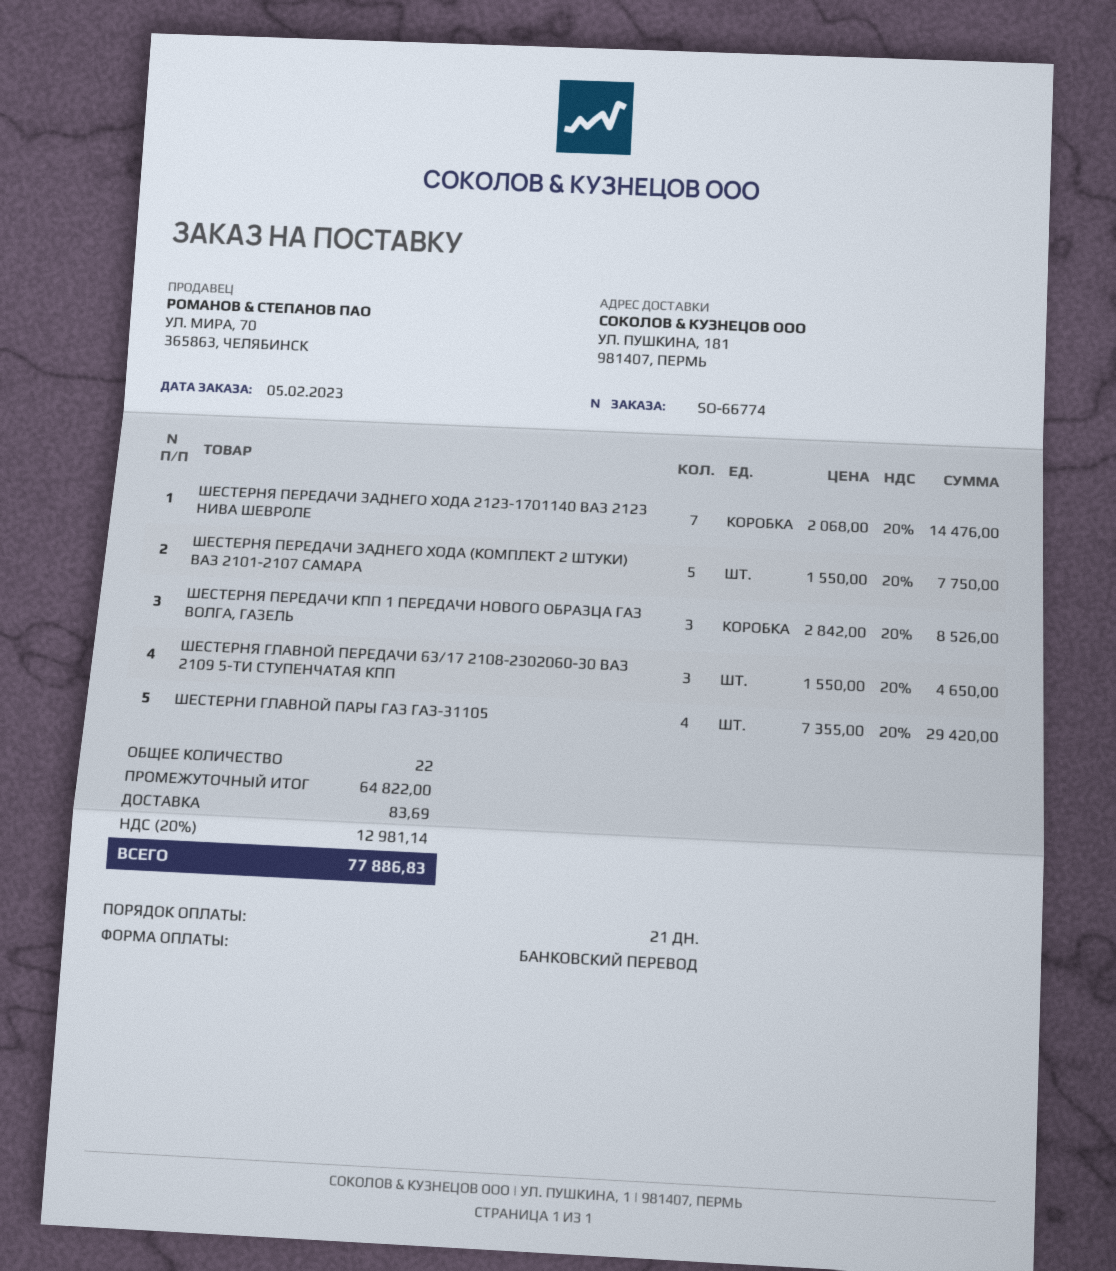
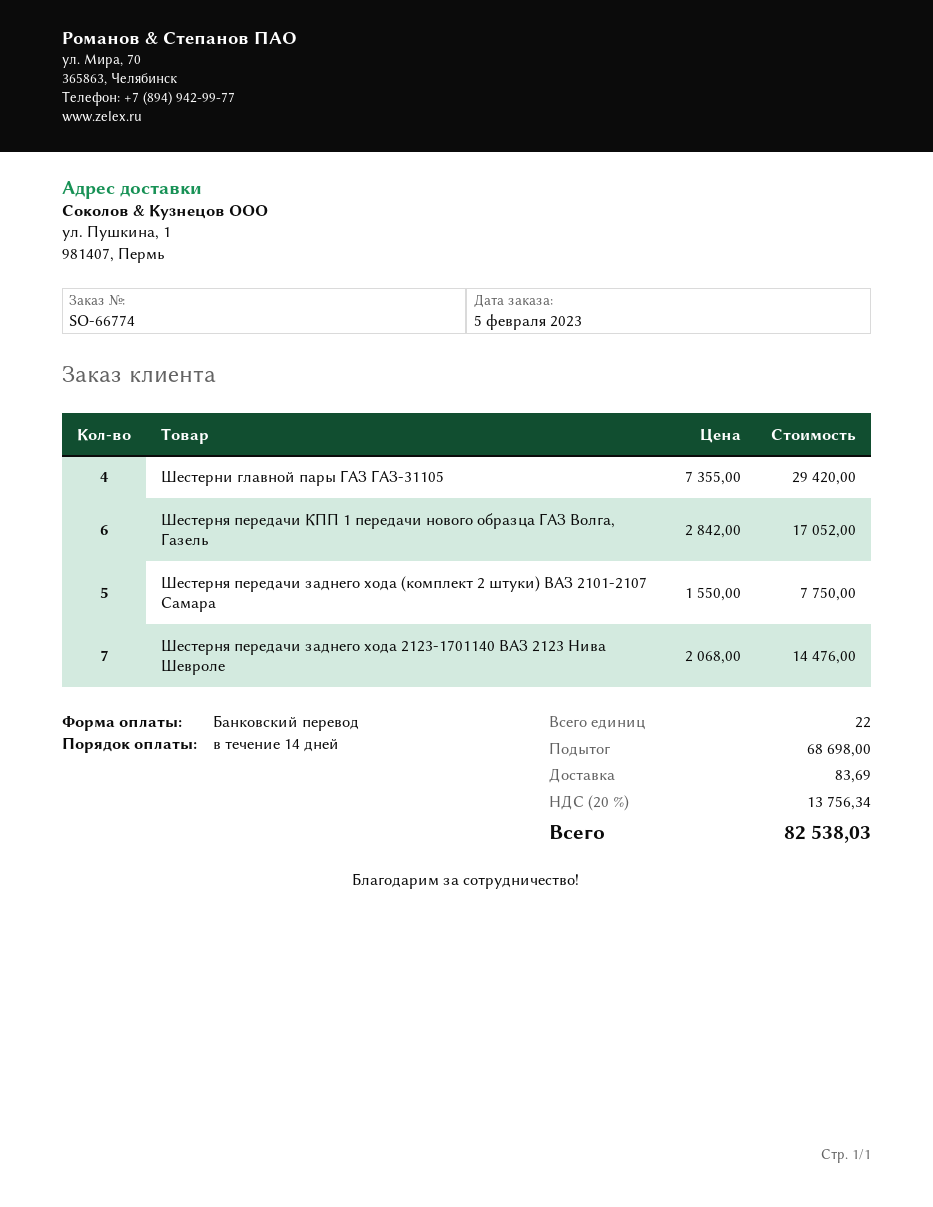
payment terms: 21 days -> 14 days
ship to: УЛ. ПУШКИНА, 181, 981407, ПЕРМЬ -> ул. Пушкина, 1, 981407, Пермь
ШЕСТЕРНЯ ПЕРЕДАЧИ КПП 1 ПЕРЕДАЧИ НОВОГО ОБРАЗЦА ГАЗ ВОЛГА, ГАЗЕЛЬ: 3 x 2842.00 = 8526.00 -> 6 x 2842.00 = 17052.00
ШЕСТЕРНЯ ГЛАВНОЙ ПЕРЕДАЧИ 63/17 2108-2302060-30 ВАЗ 2109 5-ТИ СТУПЕНЧАТАЯ КПП: 3 x 1550.00 = 4650.00 -> none
subtotal: 64822.00 -> 68698.00
tax: 20% = 12981.14 -> 20% = 13756.34
total: 77886.83 -> 82538.03

